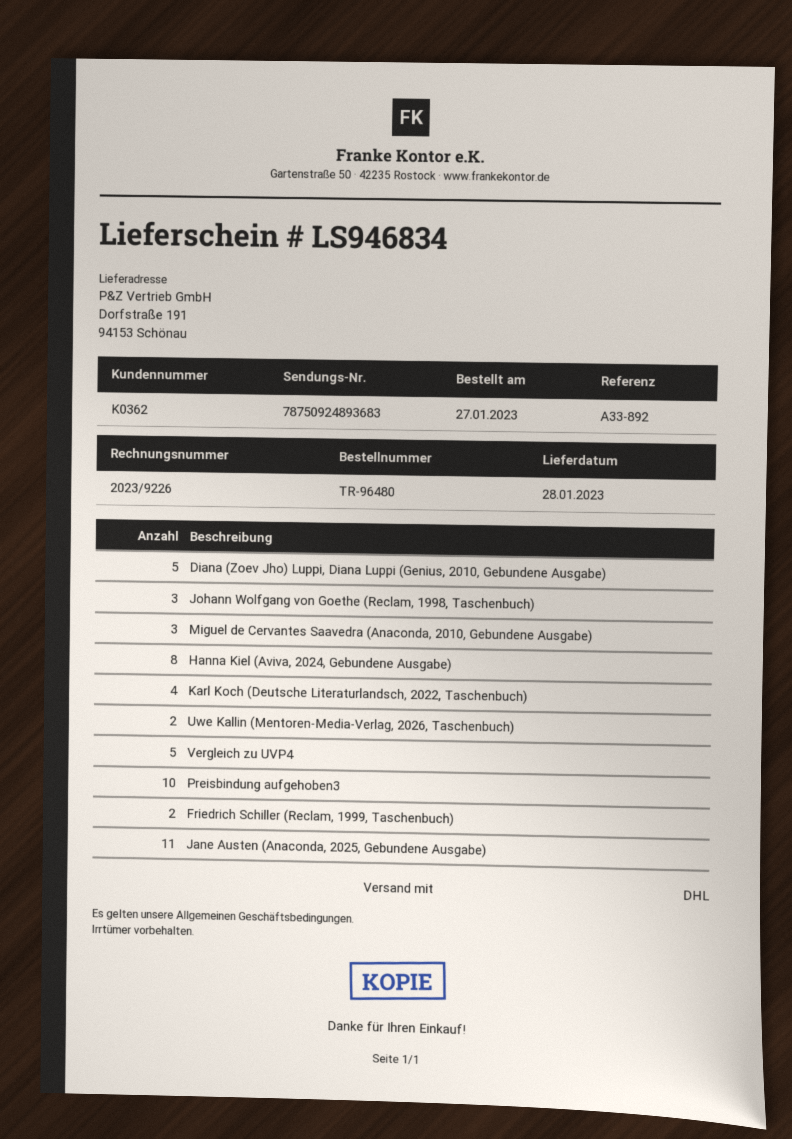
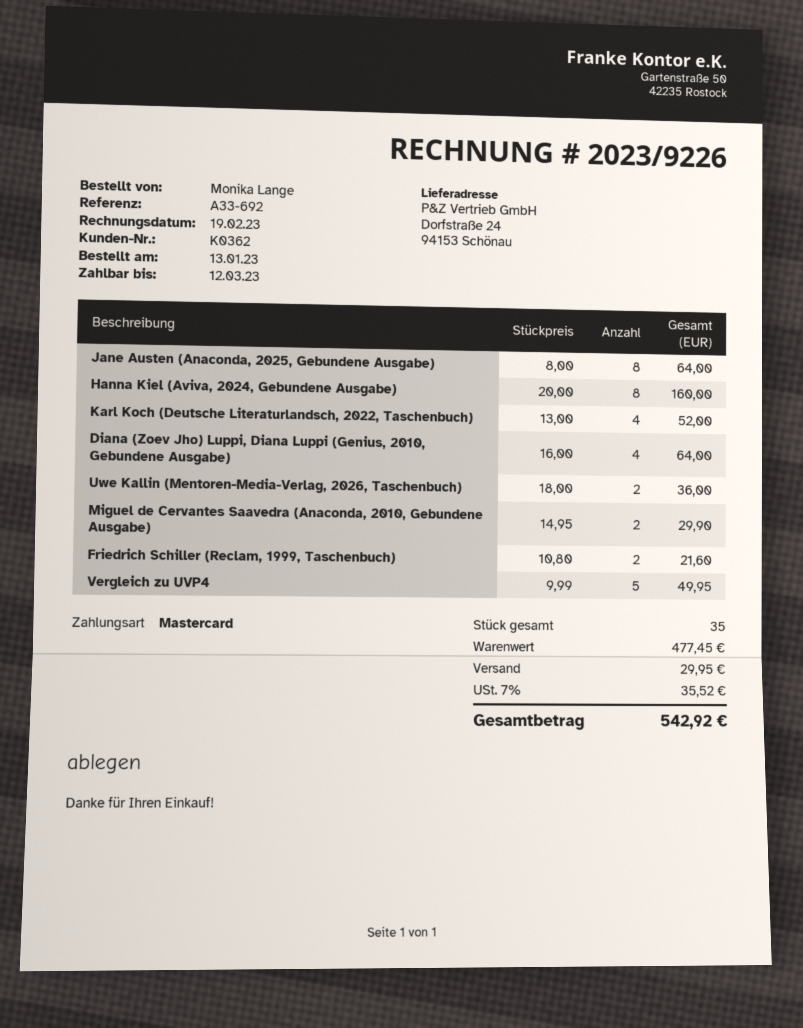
order date: 2023-01-27 -> 2023-01-13
reference: A33-892 -> A33-692
ship to: Dorfstraße 191, 94153 Schönau -> Dorfstraße 24, 94153 Schönau
Diana (Zoev Jho) Luppi, Diana Luppi (Genius, 2010, Gebundene Ausgabe): 5 -> 4
Johann Wolfgang von Goethe (Reclam, 1998, Taschenbuch): 3 -> none
Miguel de Cervantes Saavedra (Anaconda, 2010, Gebundene Ausgabe): 3 -> 2
Preisbindung aufgehoben3: 10 -> none
Jane Austen (Anaconda, 2025, Gebundene Ausgabe): 11 -> 8

